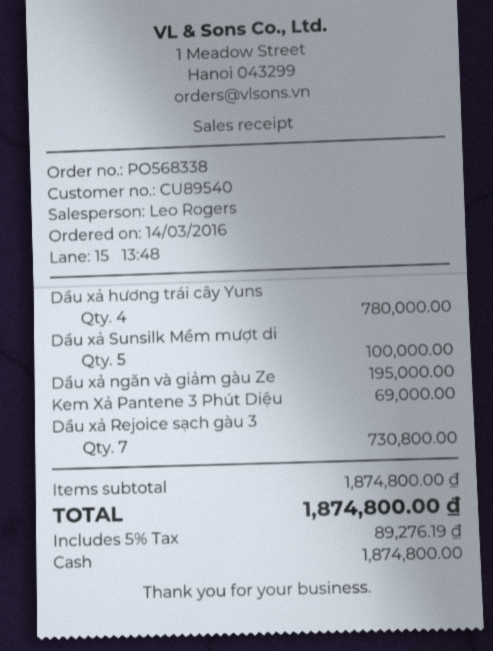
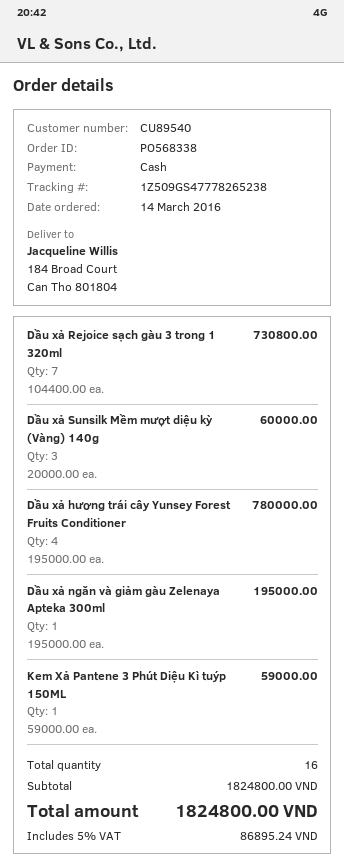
Dầu xả Sunsilk Mềm mượt di: 5 for 100000.00 -> 3 for 60000.00
Kem Xả Pantene 3 Phút Diệu: 1 for 69000.00 -> 1 for 59000.00
subtotal: 1874800.00 -> 1824800.00
tax: 5% = 89276.19 -> 5% = 86895.24
total: 1874800.00 -> 1824800.00

